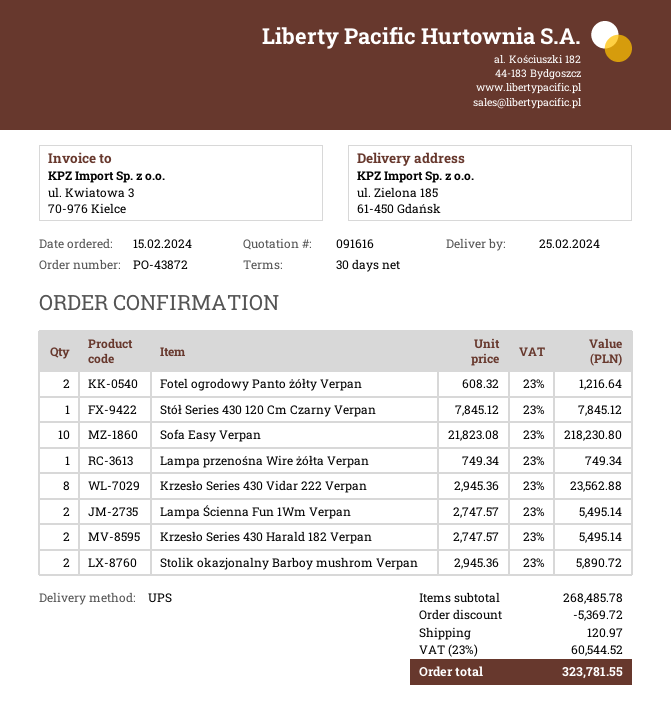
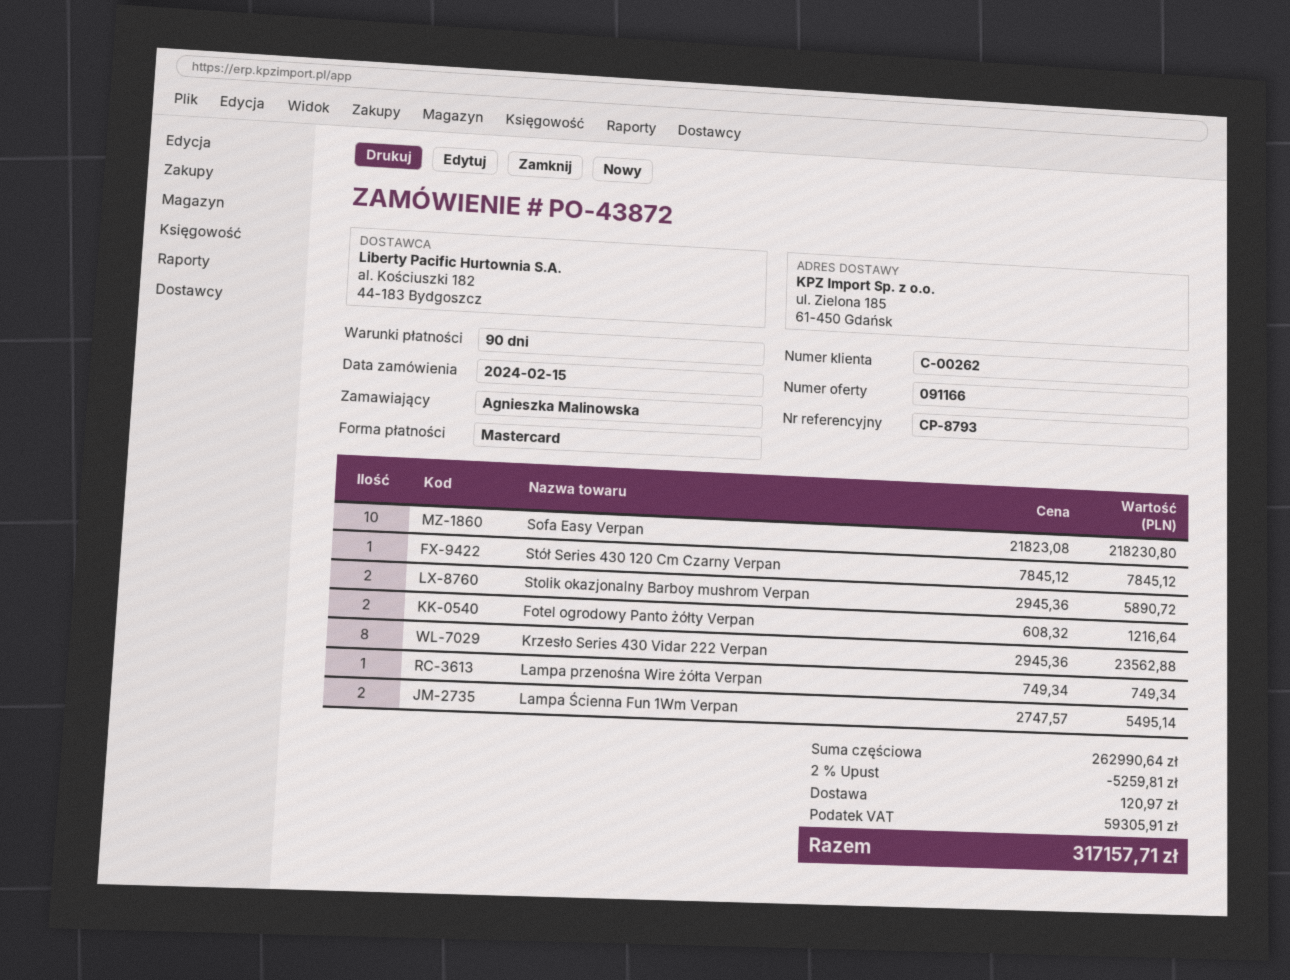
quote number: 091616 -> 091166
payment terms: 30 days -> 90 days
Krzesło Series 430 Harald 182 Verpan: 2 x 2747.57 = 5495.14 -> none
subtotal: 268485.78 -> 262990.64
discount: 5369.72 -> 5259.81
tax: 60544.52 -> 59305.91
total: 323781.55 -> 317157.71

